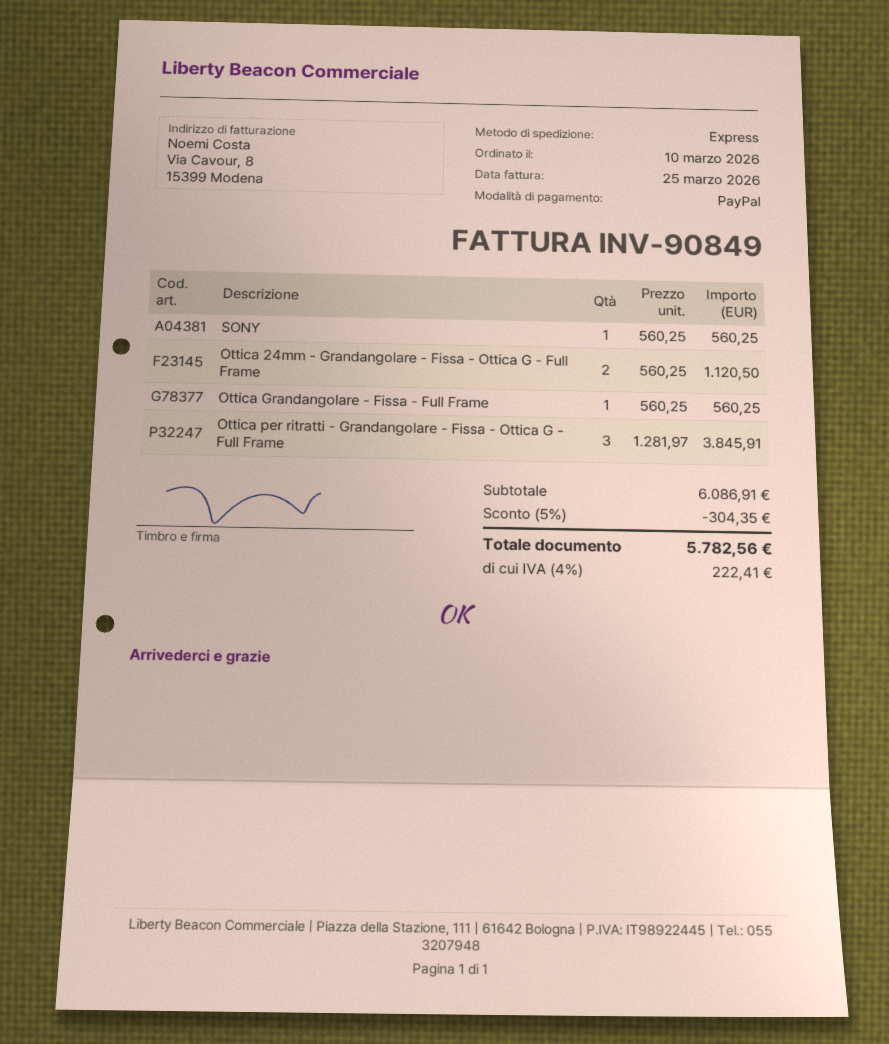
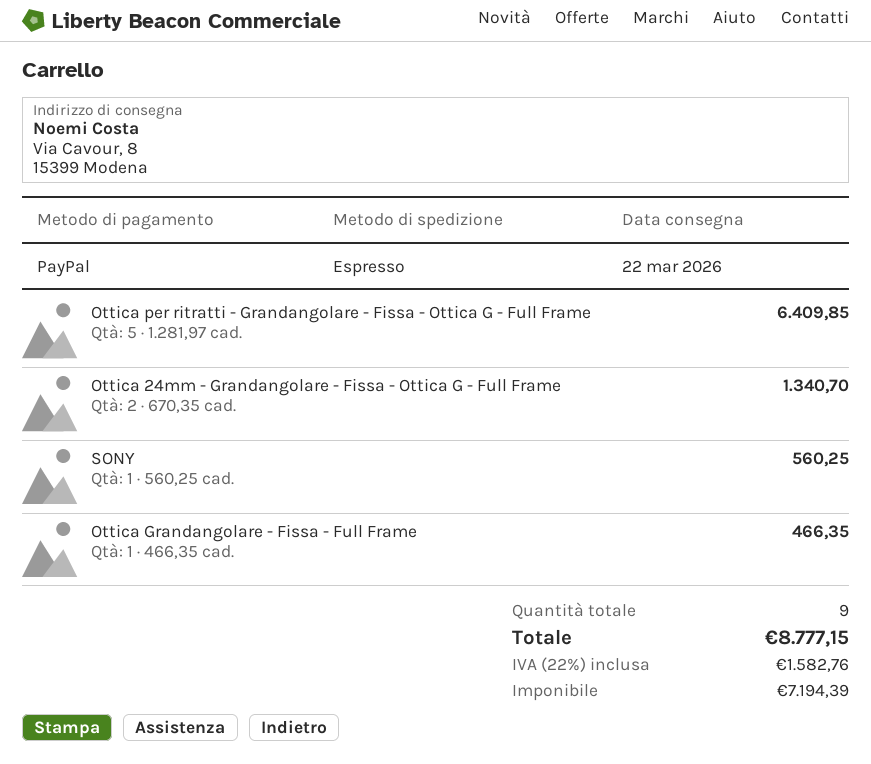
Ottica 24mm - Grandangolare - Fissa - Ottica G - Full Frame: 2 x 560.25 = 1120.50 -> 2 x 670.35 = 1340.70
Ottica Grandangolare - Fissa - Full Frame: 1 x 560.25 = 560.25 -> 1 x 466.35 = 466.35
Ottica per ritratti - Grandangolare - Fissa - Ottica G - Full Frame: 3 x 1281.97 = 3845.91 -> 5 x 1281.97 = 6409.85
discount: 5% = 304.35 -> none
tax: 4% = 222.41 -> 22% = 1582.76
total: 5782.56 -> 8777.15

